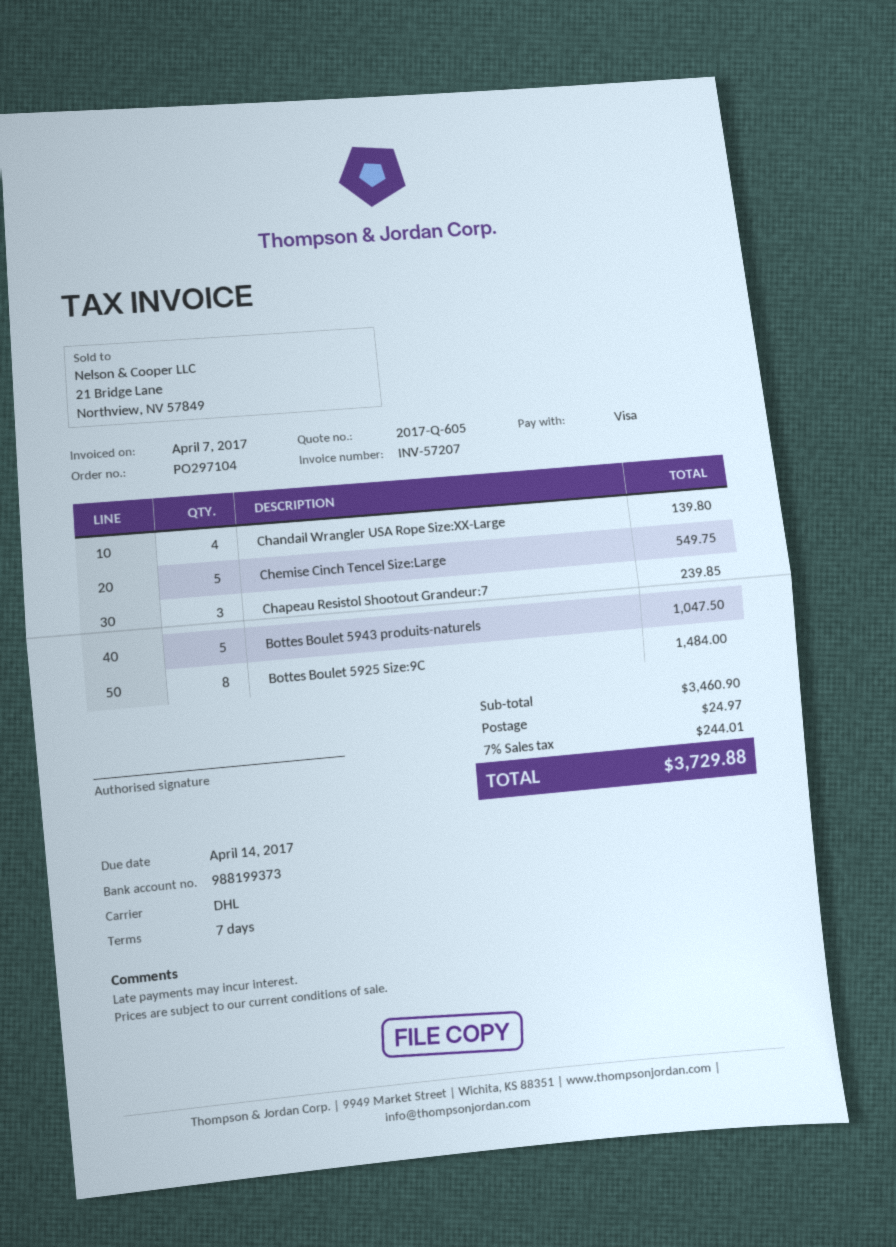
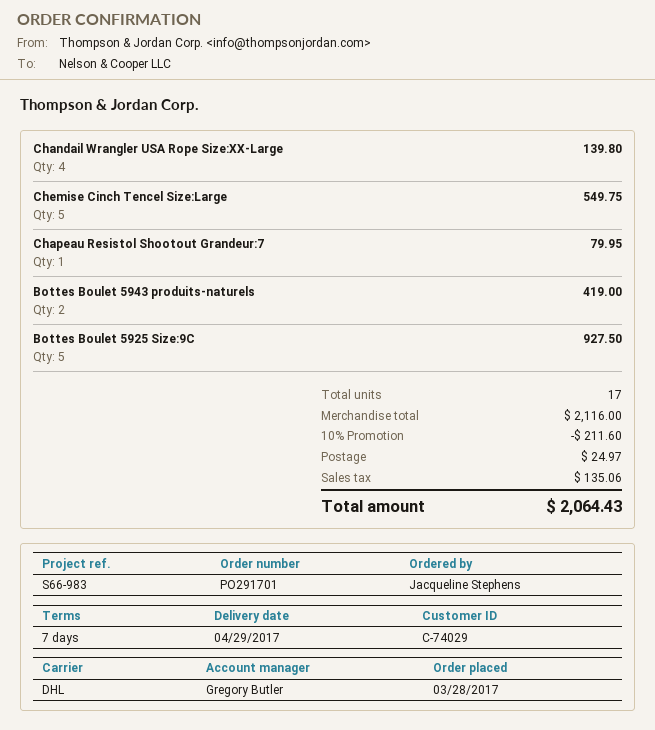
order number: PO297104 -> PO291701
Chapeau Resistol Shootout Grandeur:7: 3 for 239.85 -> 1 for 79.95
Bottes Boulet 5943 produits-naturels: 5 for 1047.50 -> 2 for 419.00
Bottes Boulet 5925 Size:9C: 8 for 1484.00 -> 5 for 927.50
subtotal: 3460.90 -> 2116.00
discount: none -> 10% = 211.60
tax: 244.01 -> 135.06
total: 3729.88 -> 2064.43

